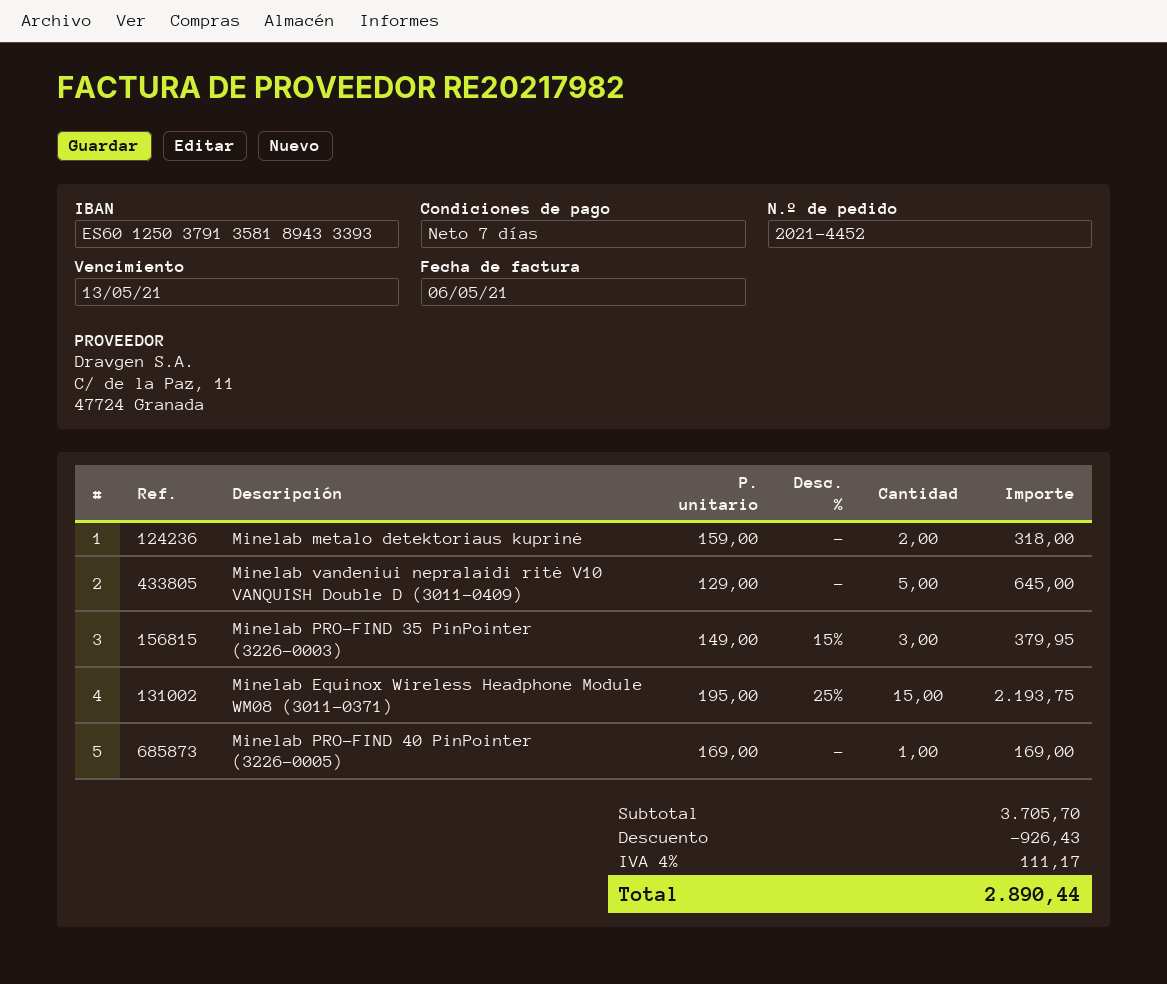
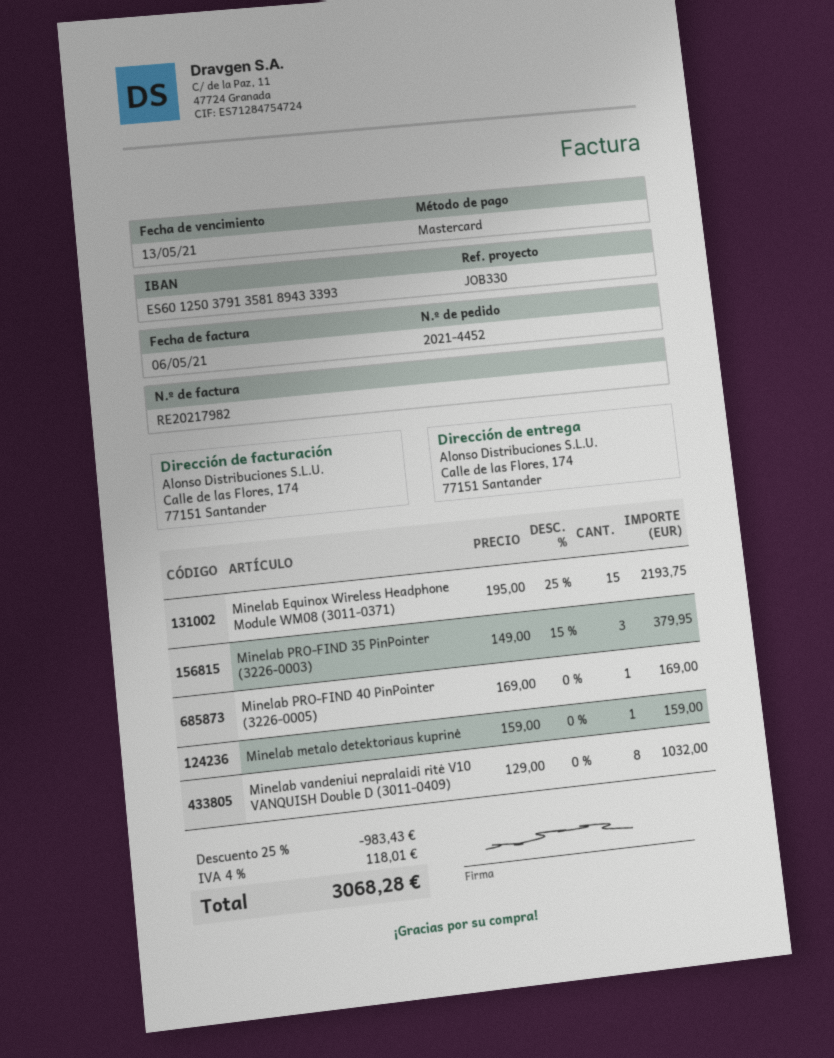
Minelab metalo detektoriaus kuprinė: 2 x 159.00 = 318.00 -> 1 x 159.00 = 159.00
Minelab vandeniui nepralaidi ritė V10 VANQUISH Double D (3011-0409): 5 x 129.00 = 645.00 -> 8 x 129.00 = 1032.00
discount: 926.43 -> 983.43
tax: 4% = 111.17 -> 4% = 118.01
total: 2890.44 -> 3068.28

